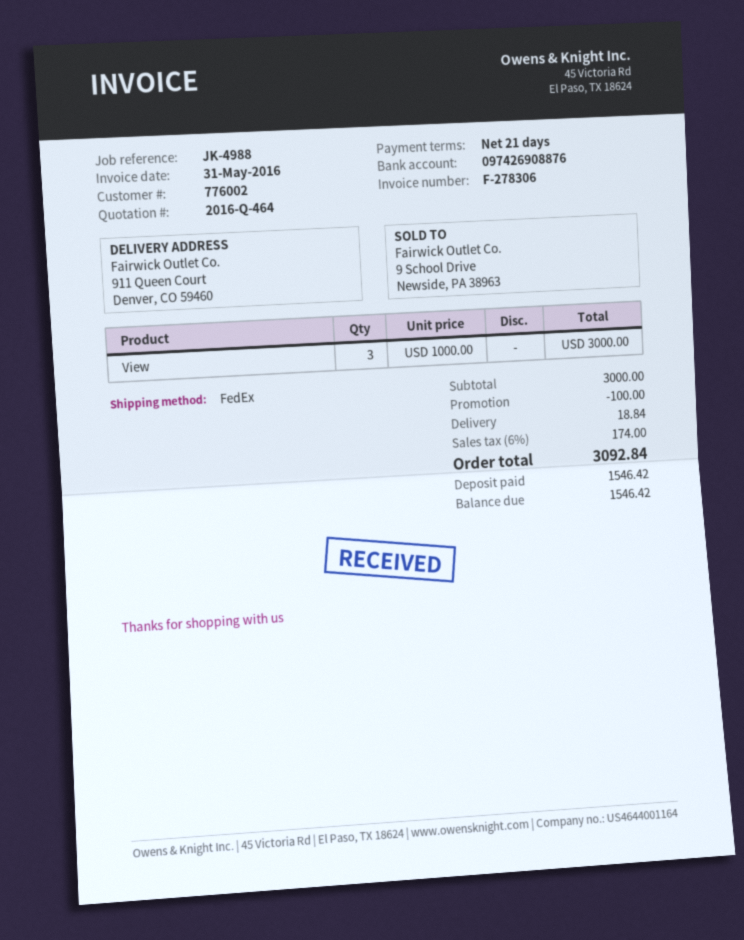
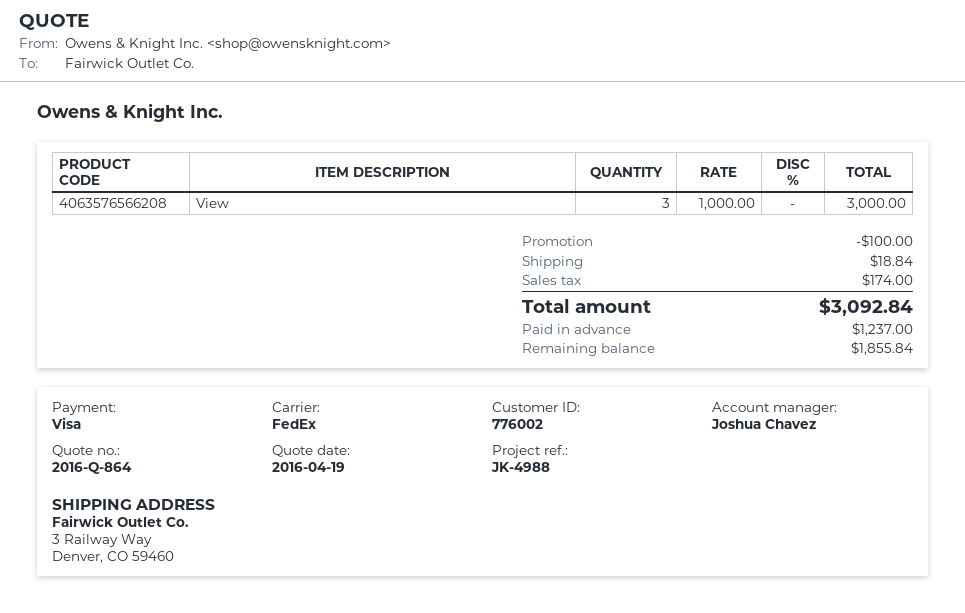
quote number: 2016-Q-464 -> 2016-Q-864
ship to: 911 Queen Court, Denver, CO 59460 -> 3 Railway Way, Denver, CO 59460
deposit: 1546.42 -> 1237.00
balance: 1546.42 -> 1855.84

